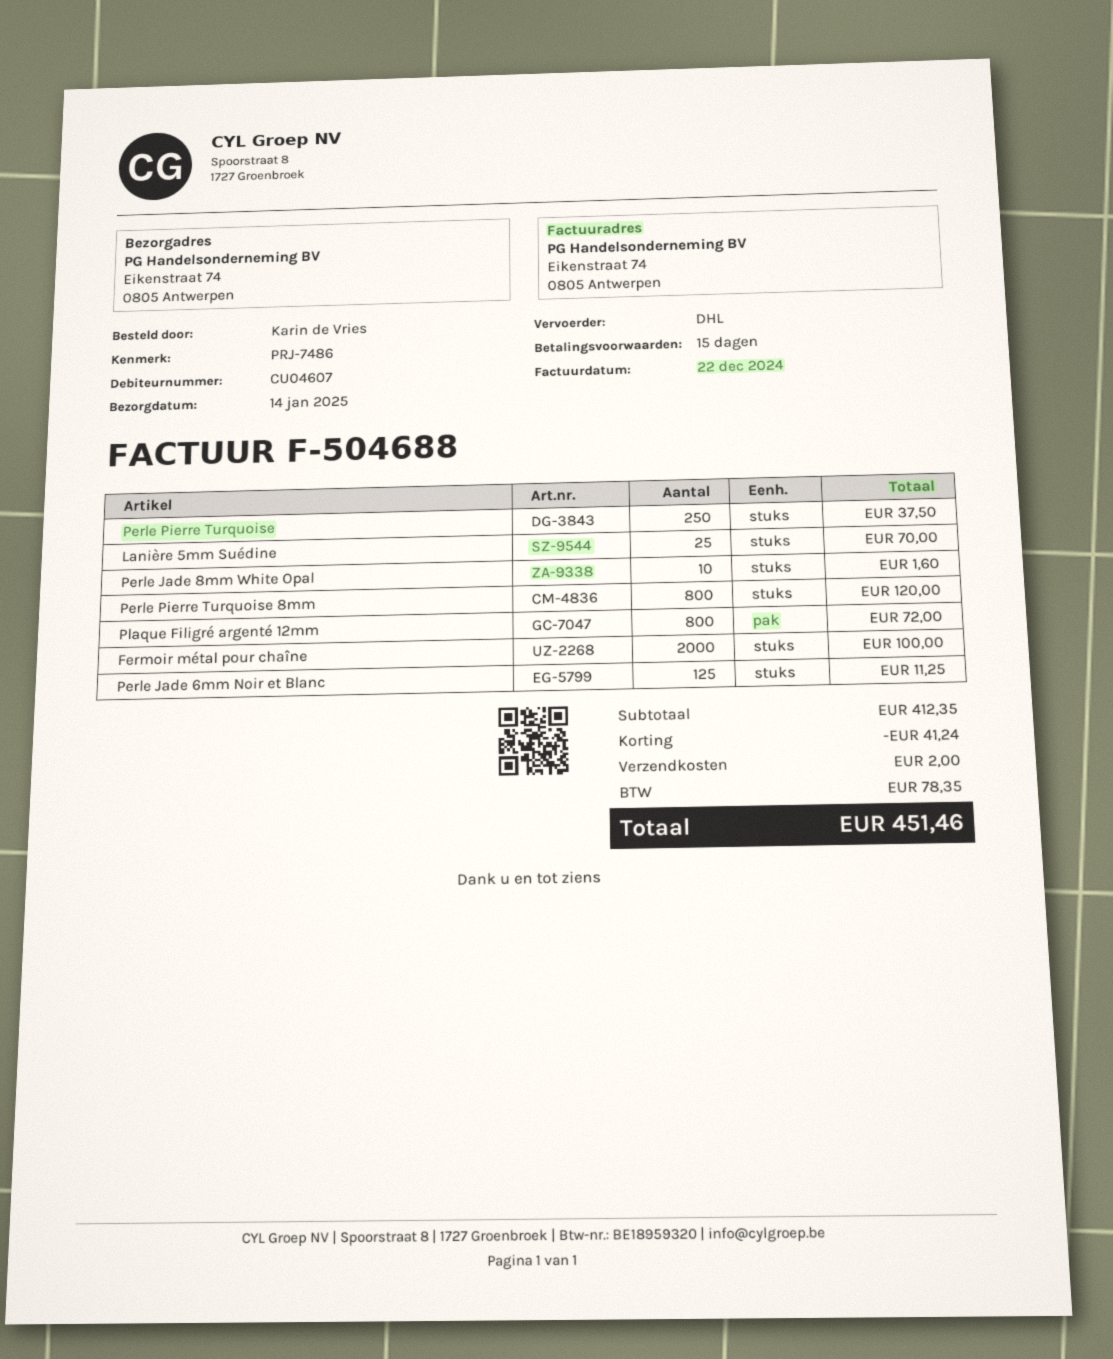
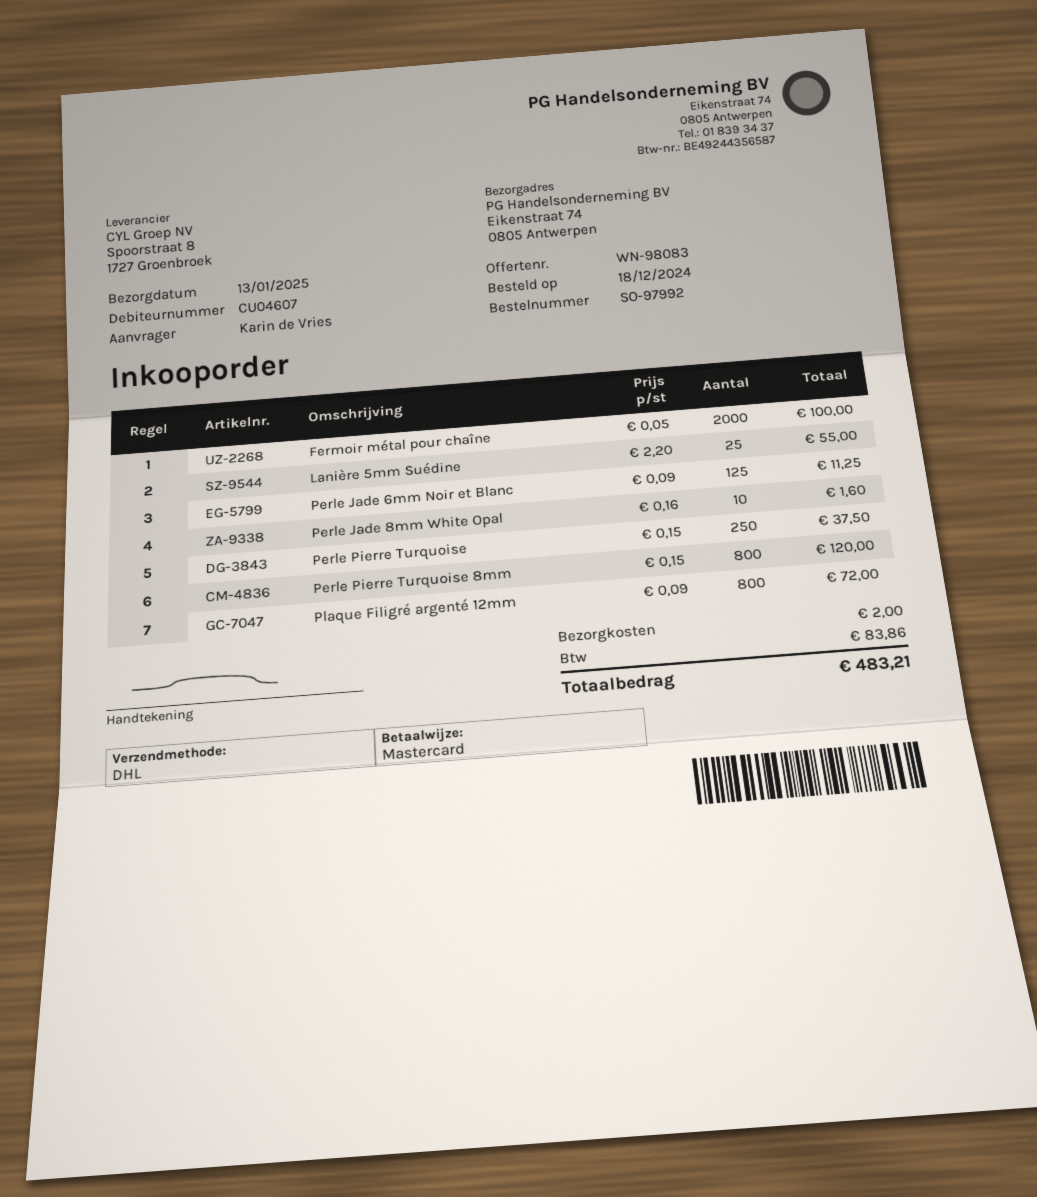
delivery date: 2025-01-14 -> 2025-01-13
Lanière 5mm Suédine: 25 for 70.00 -> 25 for 55.00
discount: 41.24 -> none
tax: 78.35 -> 83.86
total: 451.46 -> 483.21

